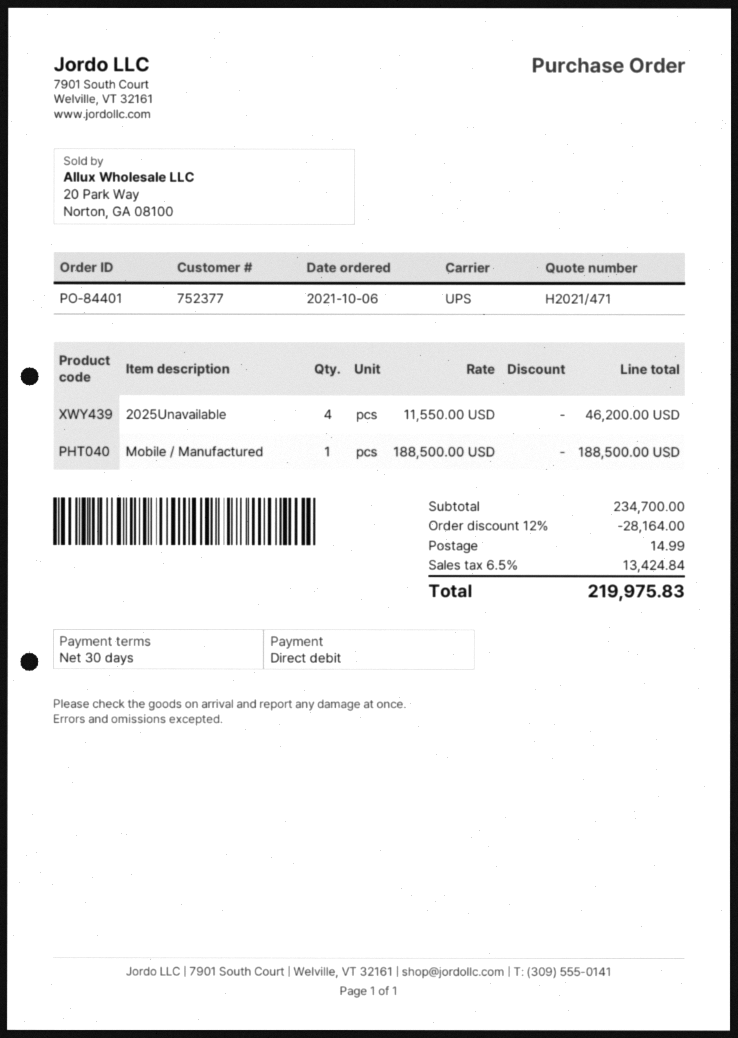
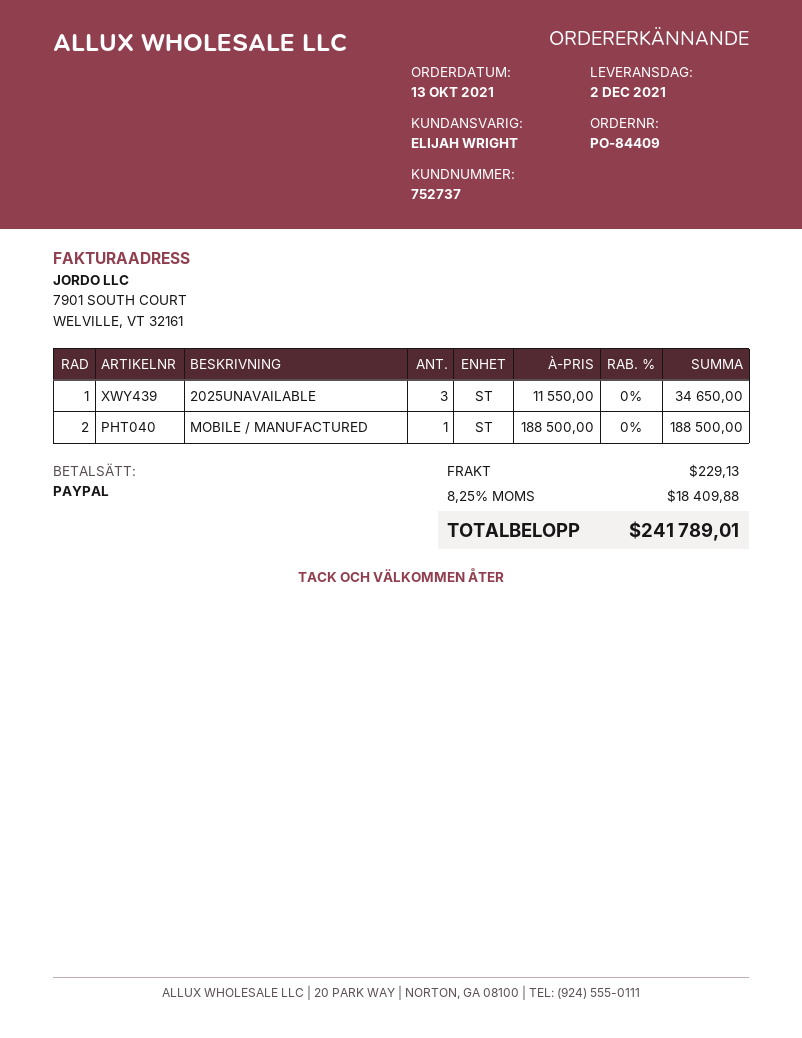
order number: PO-84401 -> PO-84409
order date: 2021-10-06 -> 2021-10-13
customer number: 752377 -> 752737
payment method: direct debit -> PayPal
2025Unavailable: 4 x 11550.00 = 46200.00 -> 3 x 11550.00 = 34650.00
discount: 12% = 28164.00 -> none
shipping: 14.99 -> 229.13
tax: 6.5% = 13424.84 -> 8.25% = 18409.88
total: 219975.83 -> 241789.01

